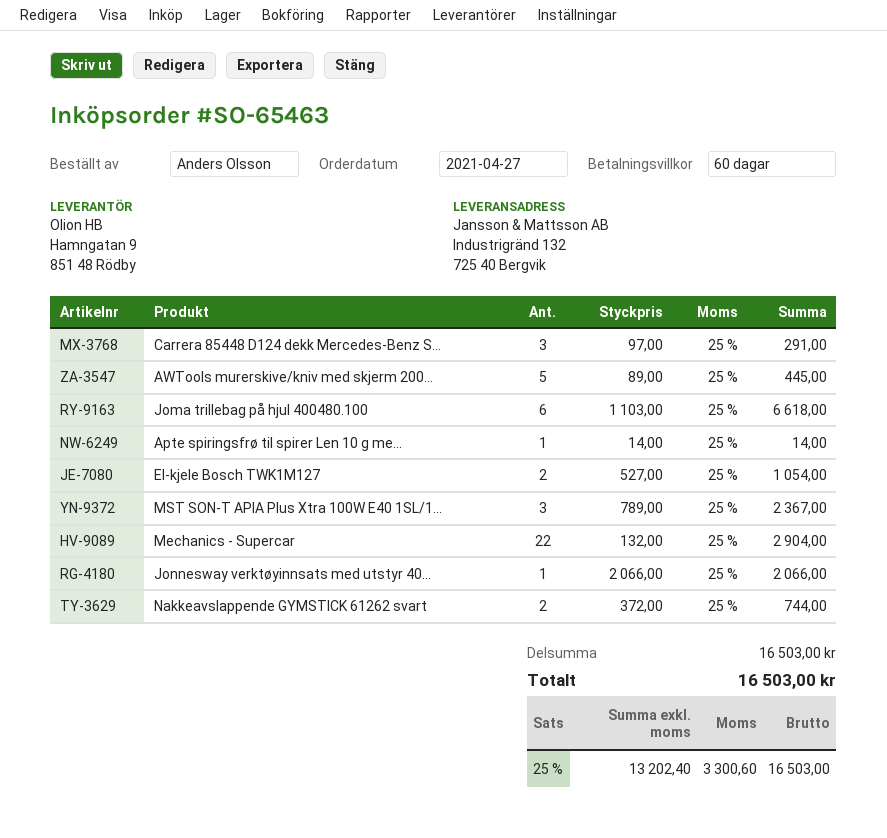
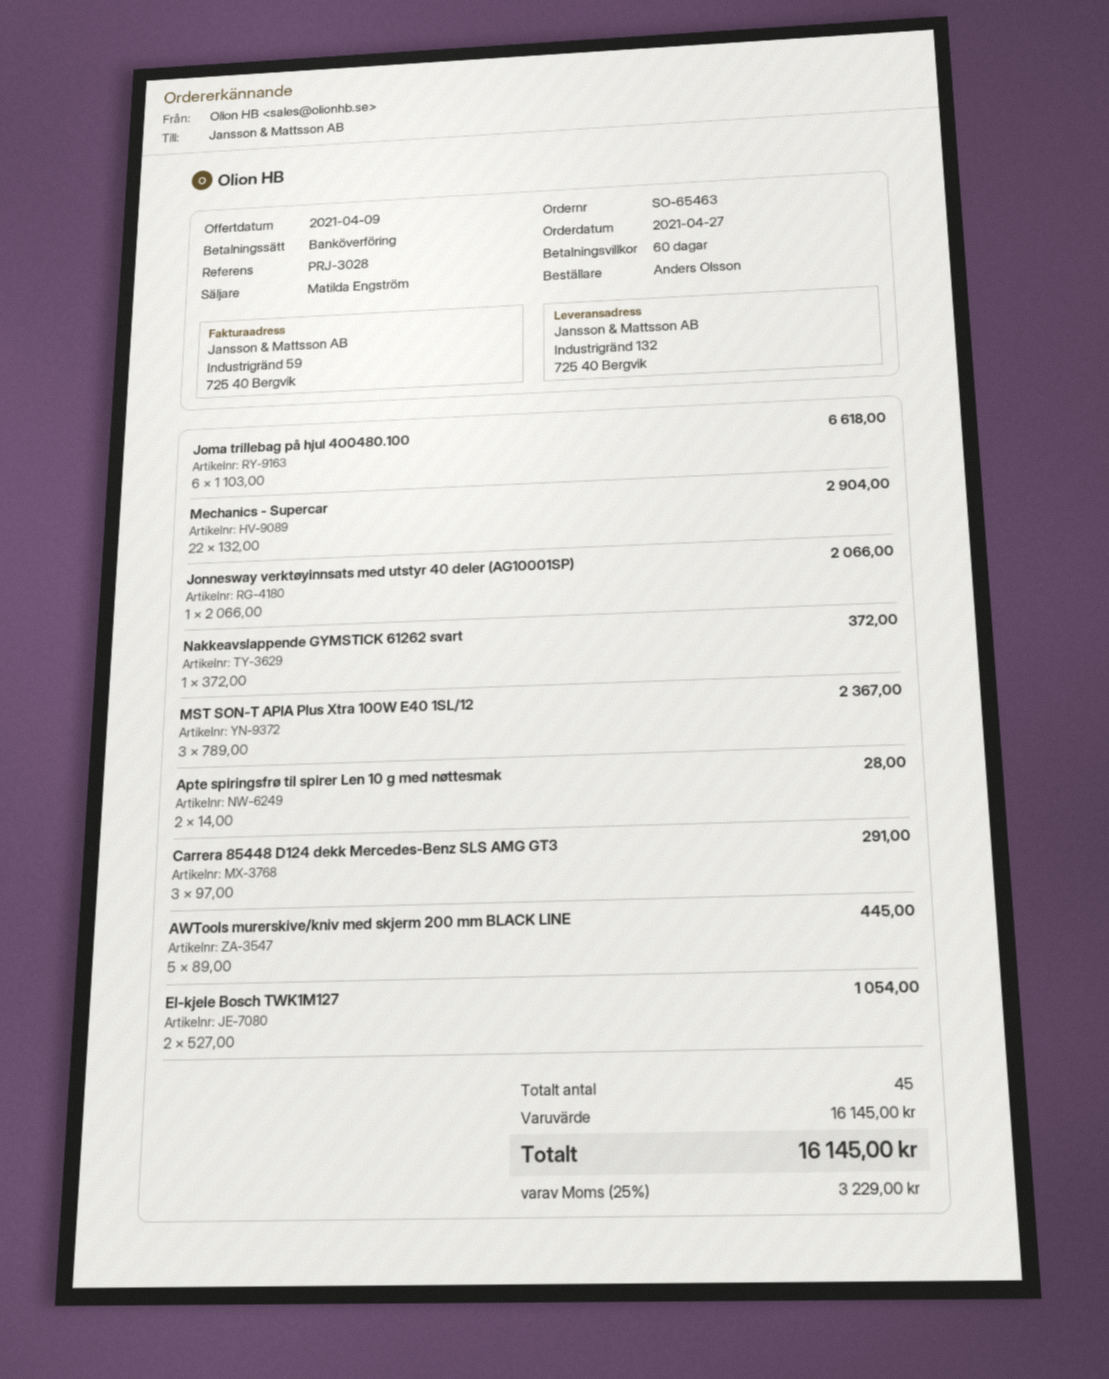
Apte spiringsfrø til spirer Len 10 g me...: 1 x 14.00 = 14.00 -> 2 x 14.00 = 28.00
Nakkeavslappende GYMSTICK 61262 svart: 2 x 372.00 = 744.00 -> 1 x 372.00 = 372.00
subtotal: 16503.00 -> 16145.00
tax: 25% = 3300.60 -> 25% = 3229.00
total: 16503.00 -> 16145.00

